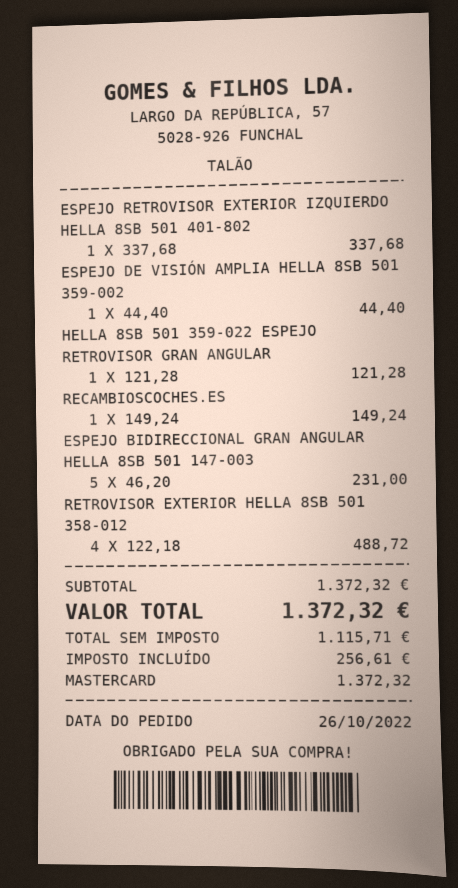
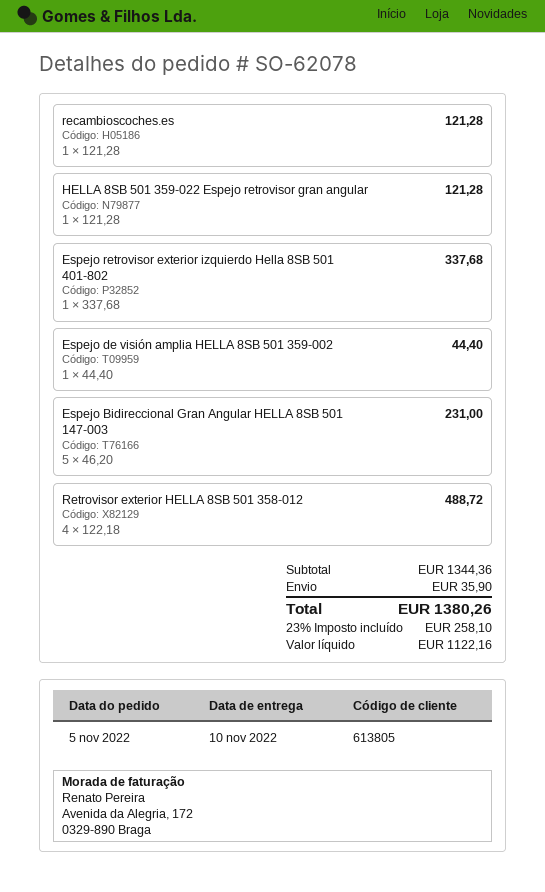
order date: 2022-10-26 -> 2022-11-05
RECAMBIOSCOCHES.ES: 1 x 149.24 = 149.24 -> 1 x 121.28 = 121.28
subtotal: 1372.32 -> 1344.36
shipping: none -> 35.90
net: 1115.71 -> 1122.16
tax: 256.61 -> 258.10
total: 1372.32 -> 1380.26

